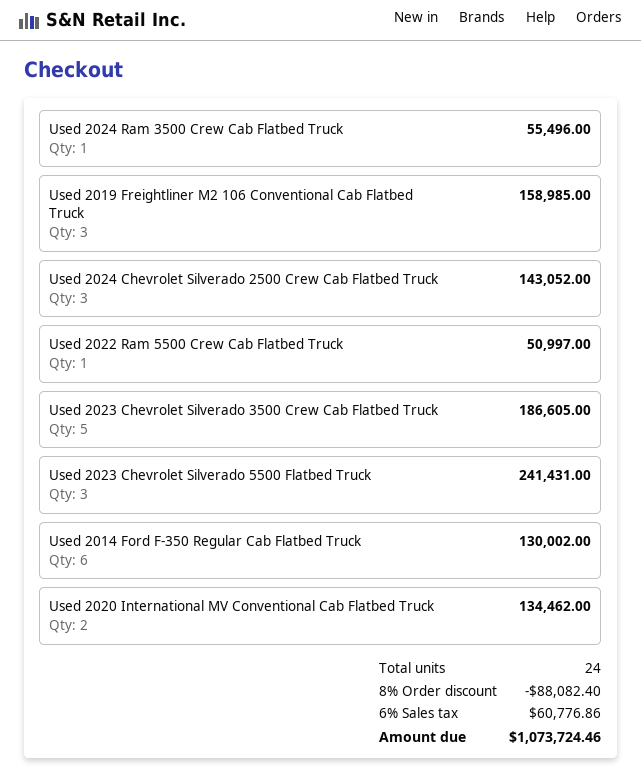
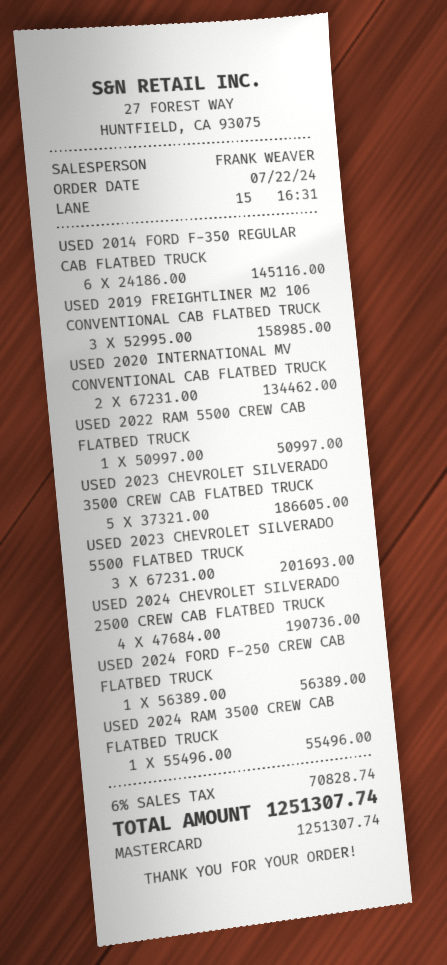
Used 2024 Chevrolet Silverado 2500 Crew Cab Flatbed Truck: 3 for 143052.00 -> 4 for 190736.00
Used 2023 Chevrolet Silverado 5500 Flatbed Truck: 3 for 241431.00 -> 3 for 201693.00
Used 2014 Ford F-350 Regular Cab Flatbed Truck: 6 for 130002.00 -> 6 for 145116.00
USED 2024 FORD F-250 CREW CAB FLATBED TRUCK: none -> 1 for 56389.00
discount: 8% = 88082.40 -> none
tax: 6% = 60776.86 -> 6% = 70828.74
total: 1073724.46 -> 1251307.74

